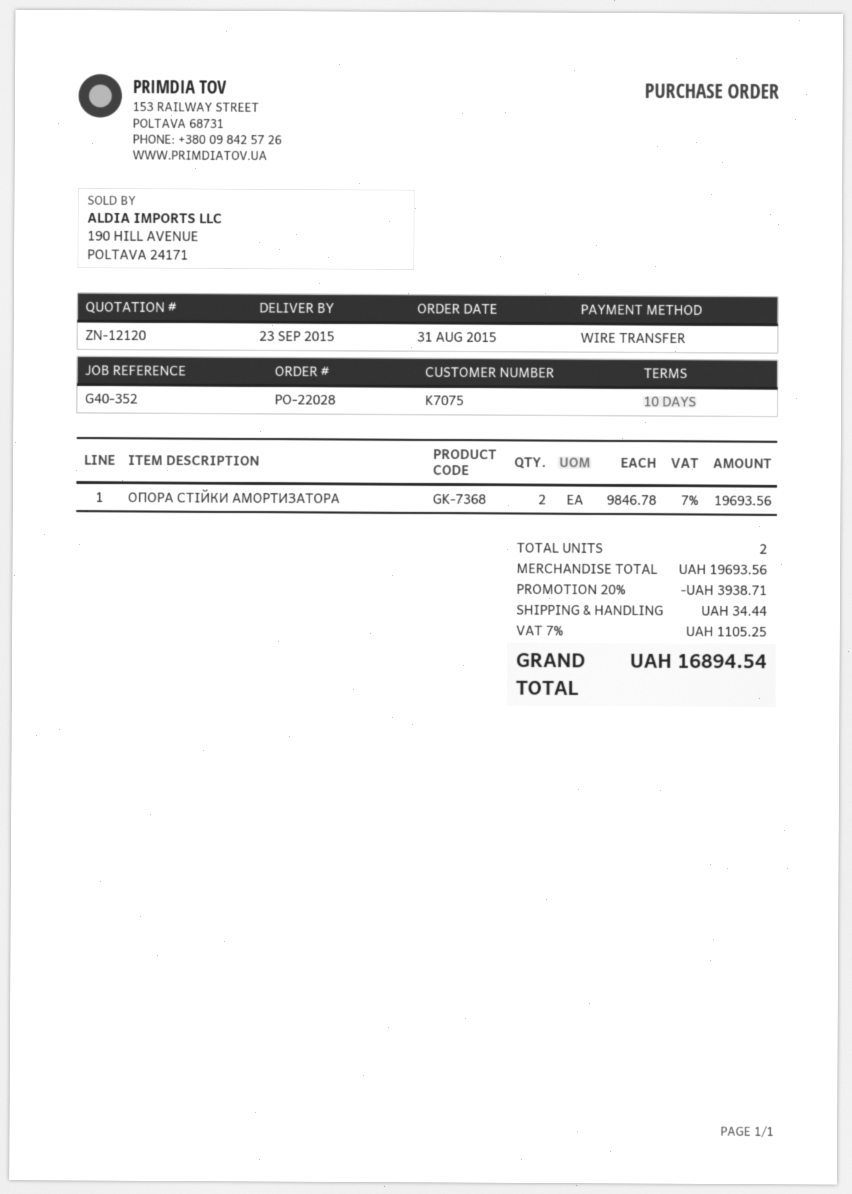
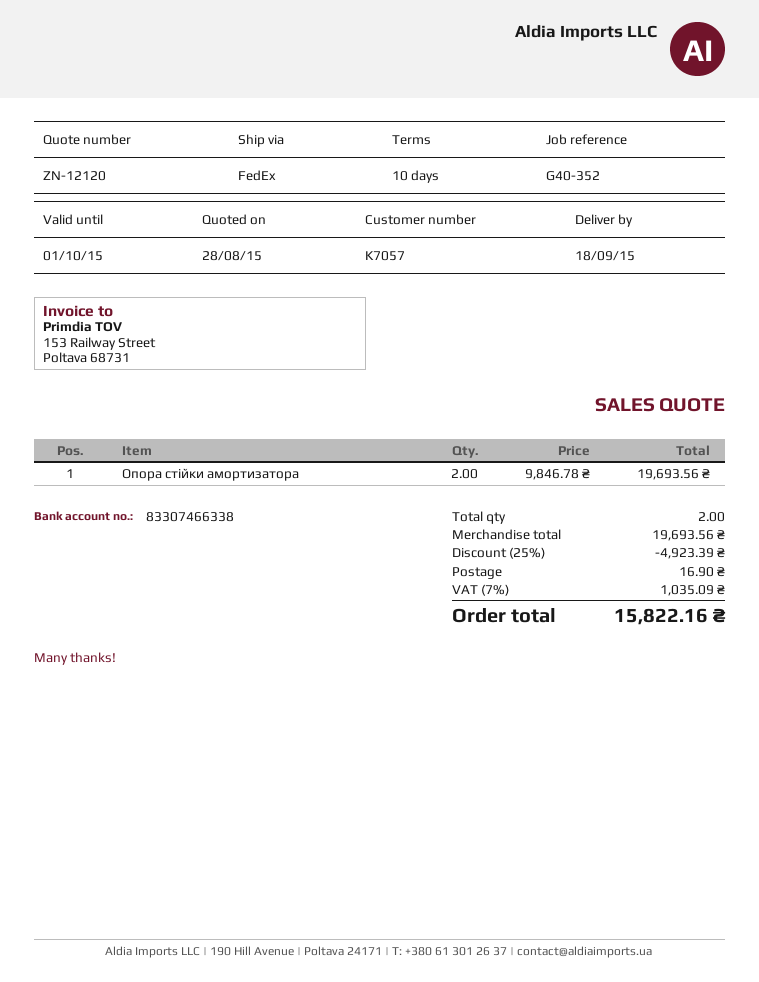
delivery date: 2015-09-23 -> 2015-09-18
customer number: K7075 -> K7057
discount: 20% = 3938.71 -> 25% = 4923.39
shipping: 34.44 -> 16.90
tax: 7% = 1105.25 -> 7% = 1035.09
total: 16894.54 -> 15822.16

